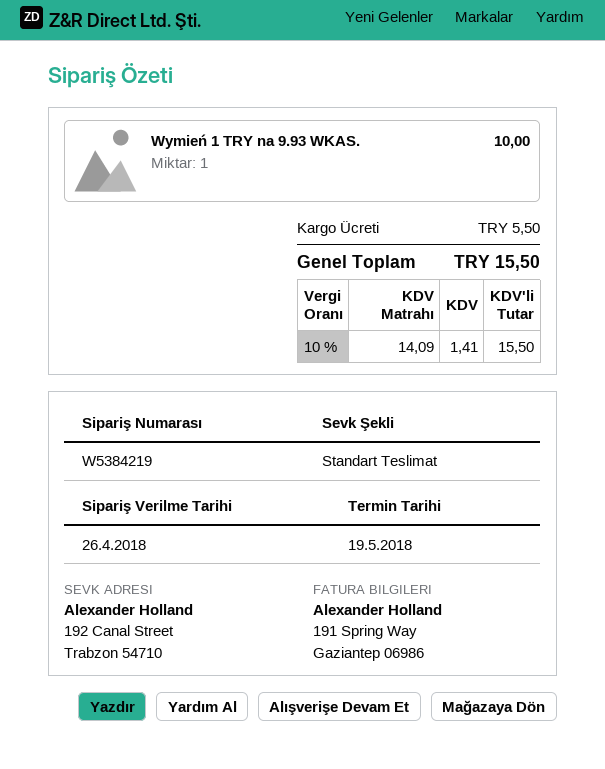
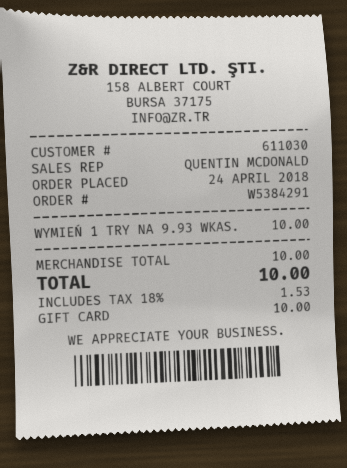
order number: W5384219 -> W5384291
order date: 2018-04-26 -> 2018-04-24
shipping: 5.50 -> none
tax: 10% = 1.41 -> 18% = 1.53
total: 15.50 -> 10.00

